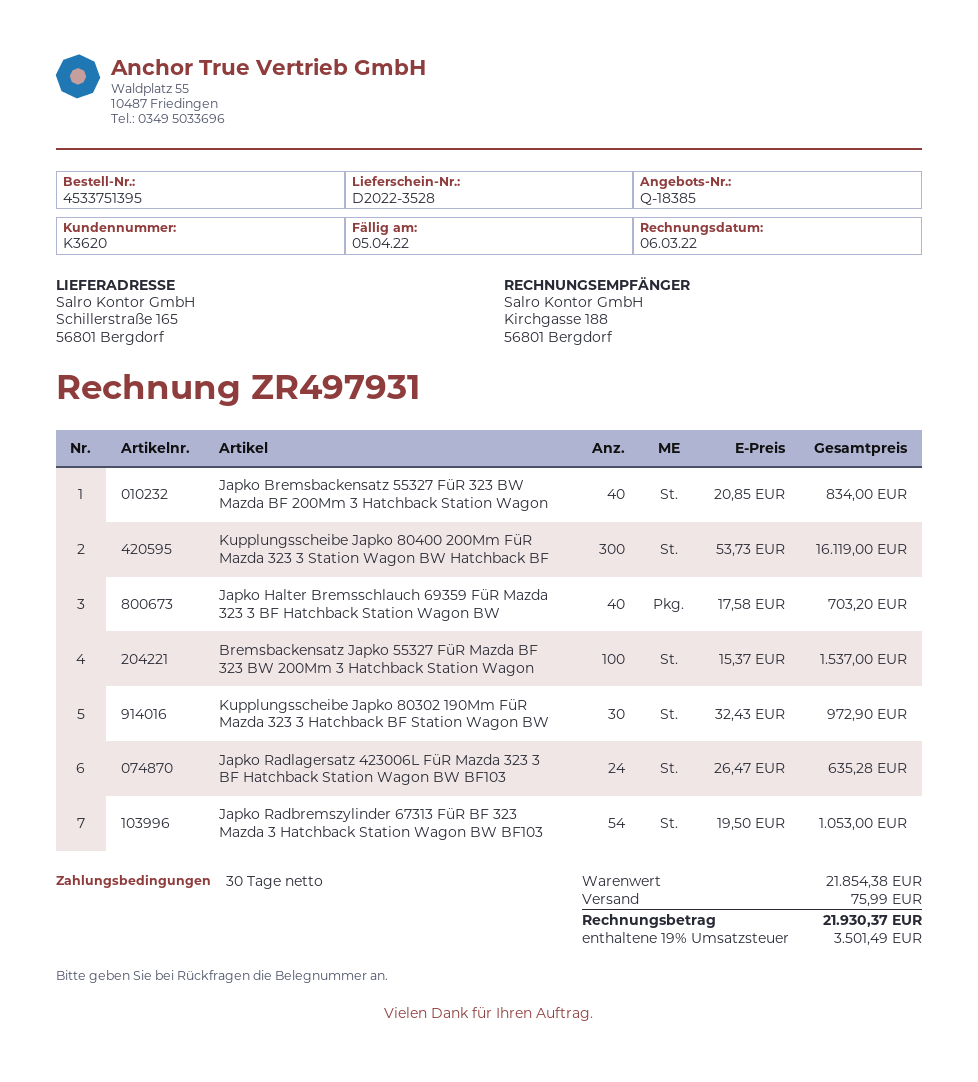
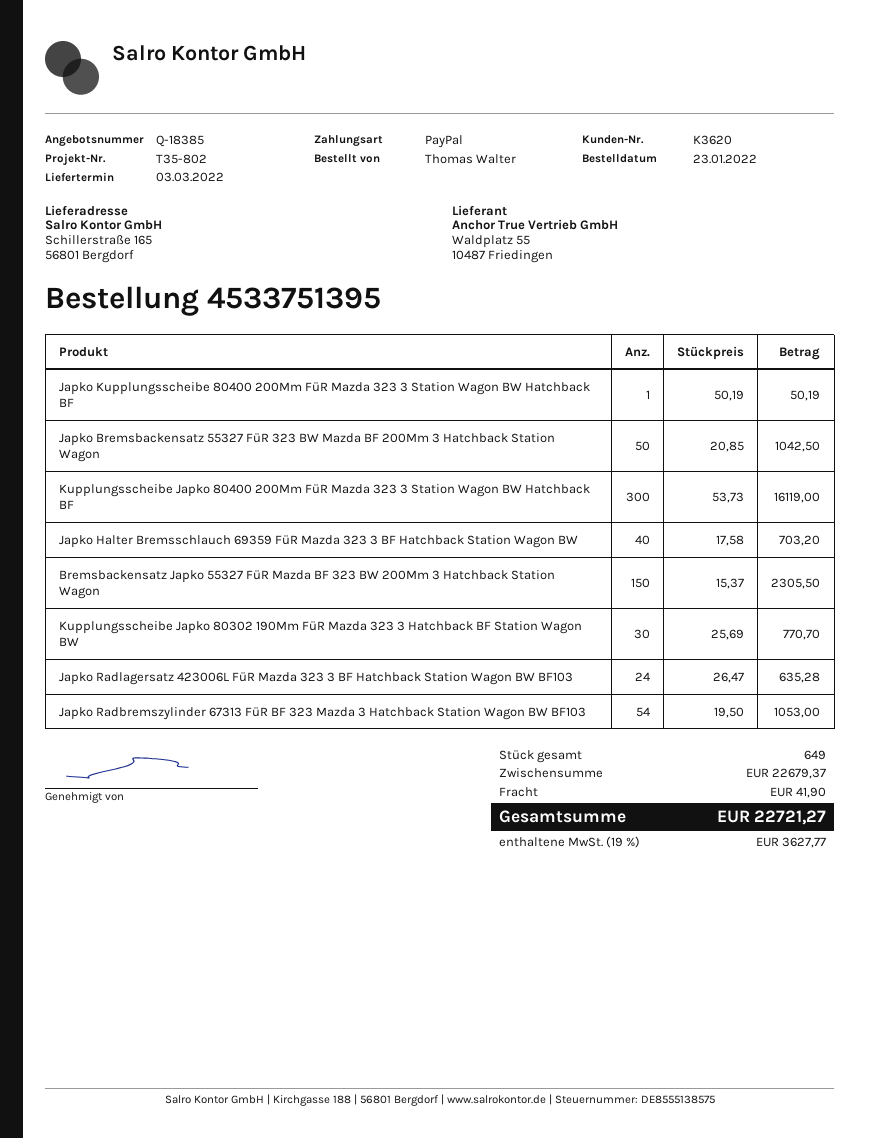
Japko Bremsbackensatz 55327 FüR 323 BW Mazda BF 200Mm 3 Hatchback Station Wagon: 40 x 20.85 = 834.00 -> 50 x 20.85 = 1042.50
Bremsbackensatz Japko 55327 FüR Mazda BF 323 BW 200Mm 3 Hatchback Station Wagon: 100 x 15.37 = 1537.00 -> 150 x 15.37 = 2305.50
Kupplungsscheibe Japko 80302 190Mm FüR Mazda 323 3 Hatchback BF Station Wagon BW: 30 x 32.43 = 972.90 -> 30 x 25.69 = 770.70
Japko Kupplungsscheibe 80400 200Mm FüR Mazda 323 3 Station Wagon BW Hatchback BF: none -> 1 x 50.19 = 50.19
subtotal: 21854.38 -> 22679.37
shipping: 75.99 -> 41.90
tax: 19% = 3501.49 -> 19% = 3627.77
total: 21930.37 -> 22721.27

